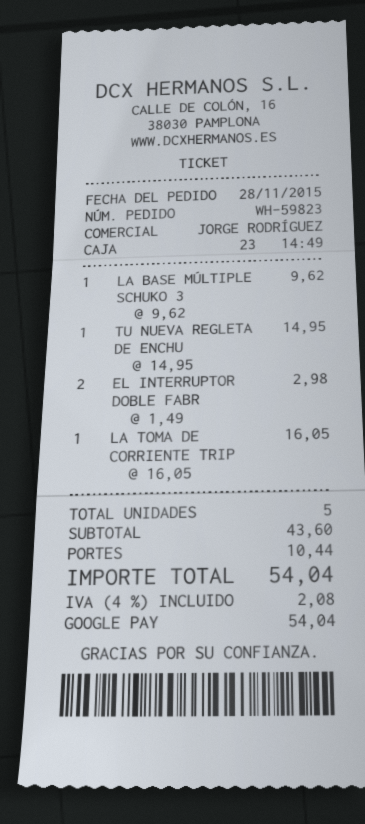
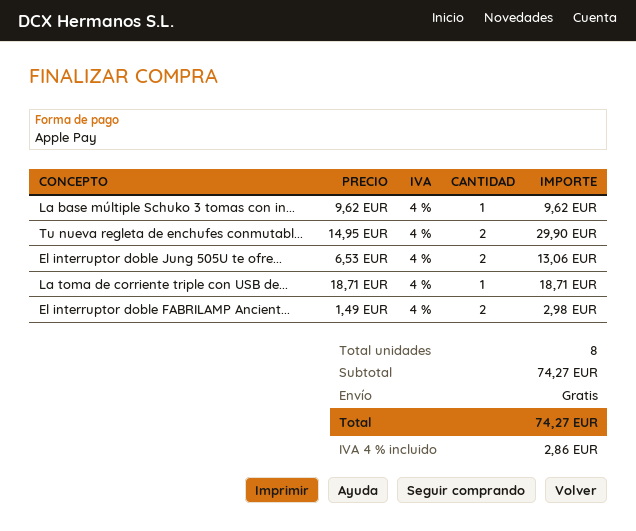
payment method: Google Pay -> Apple Pay
TU NUEVA REGLETA DE ENCHU: 1 x 14.95 = 14.95 -> 2 x 14.95 = 29.90
LA TOMA DE CORRIENTE TRIP: 1 x 16.05 = 16.05 -> 1 x 18.71 = 18.71
El interruptor doble Jung 505U te ofre...: none -> 2 x 6.53 = 13.06
total quantity: 5 -> 8
subtotal: 43.60 -> 74.27
shipping: 10.44 -> 0.00
tax: 4% = 2.08 -> 4% = 2.86
total: 54.04 -> 74.27

